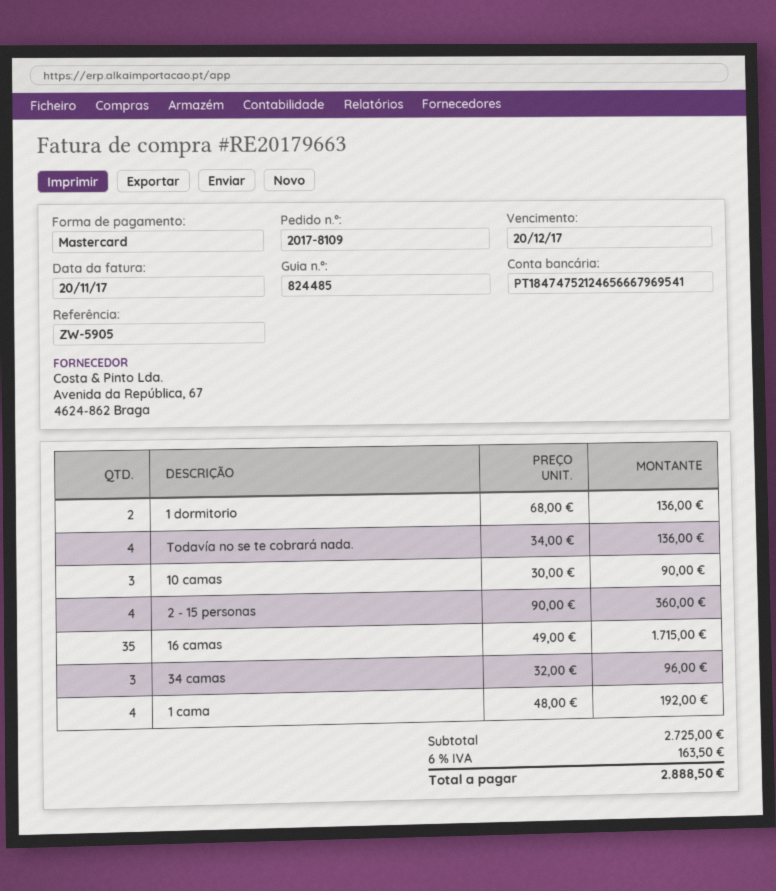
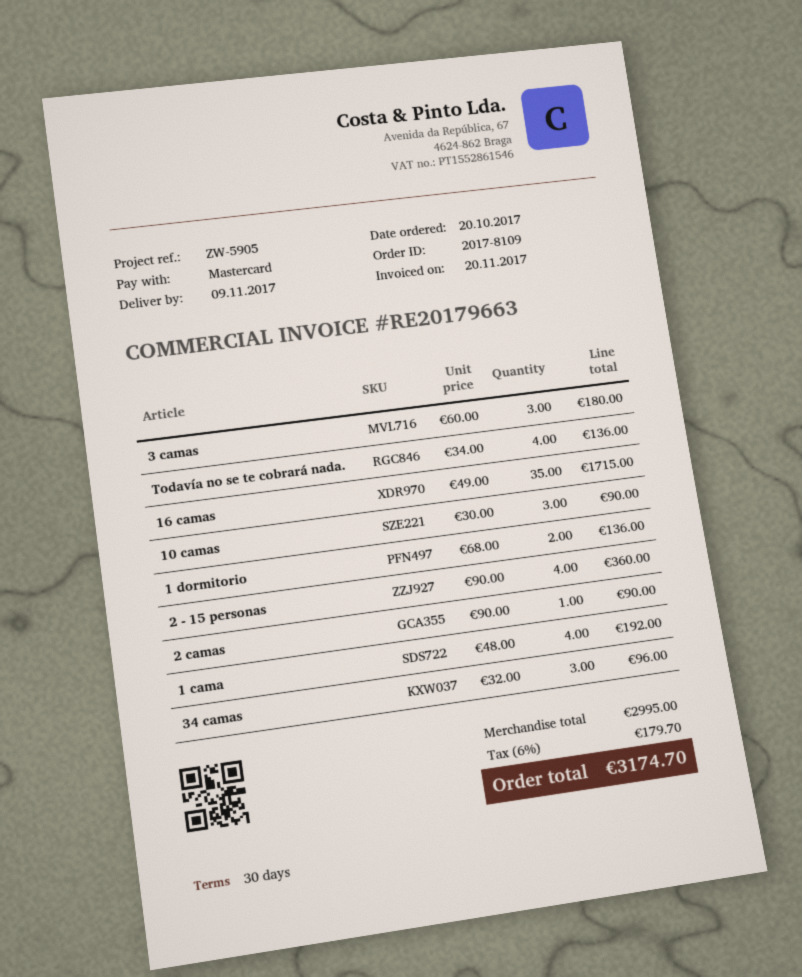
3 camas: none -> 3 x 60.00 = 180.00
2 camas: none -> 1 x 90.00 = 90.00
subtotal: 2725.00 -> 2995.00
tax: 6% = 163.50 -> 6% = 179.70
total: 2888.50 -> 3174.70

